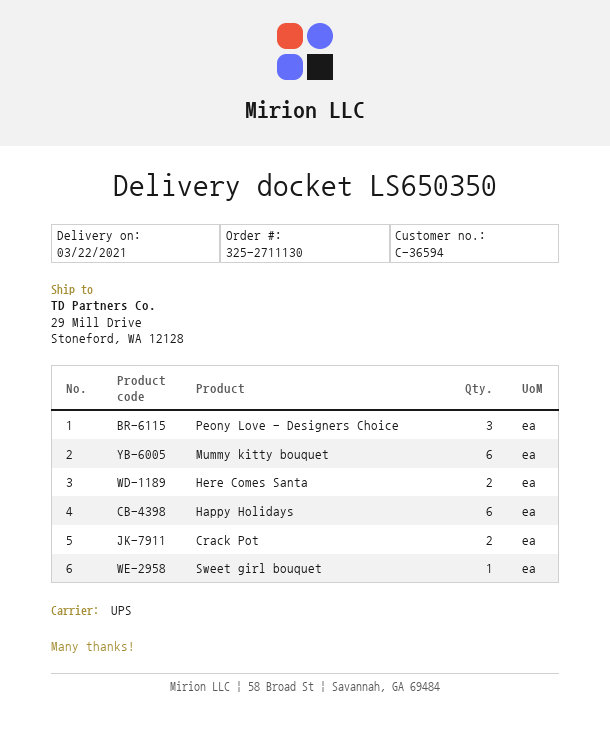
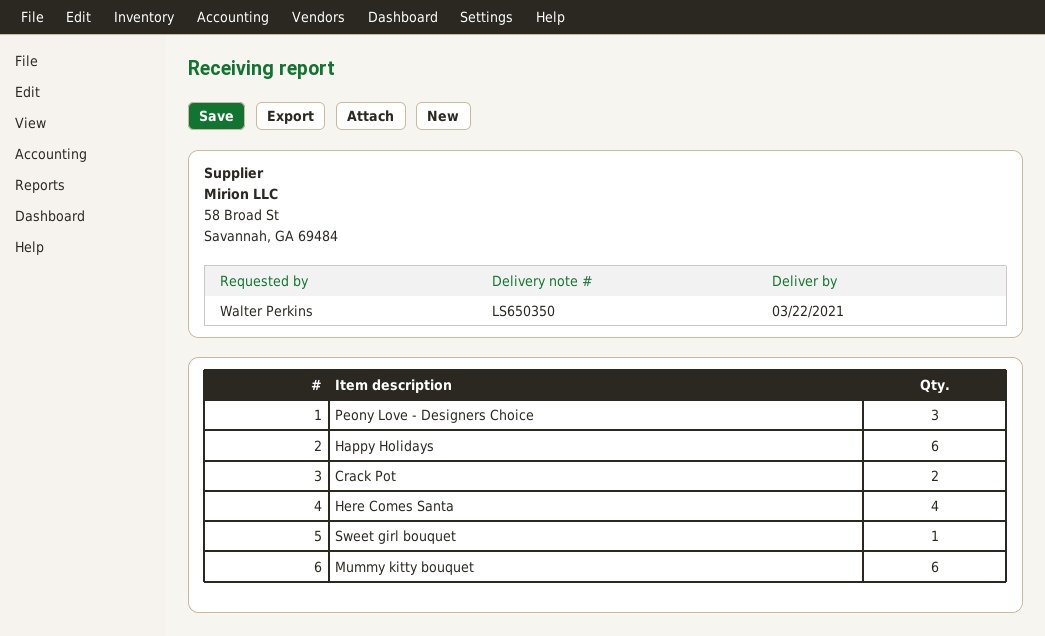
Here Comes Santa: 2 -> 4

